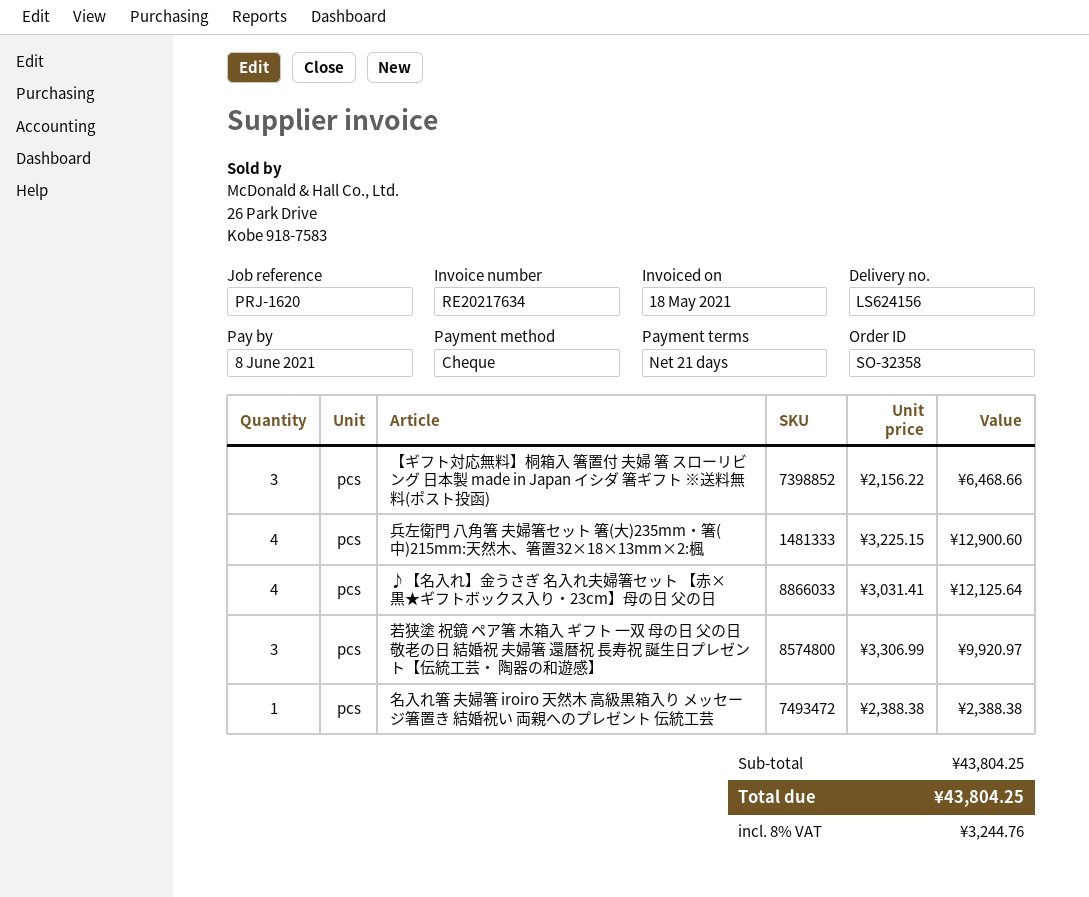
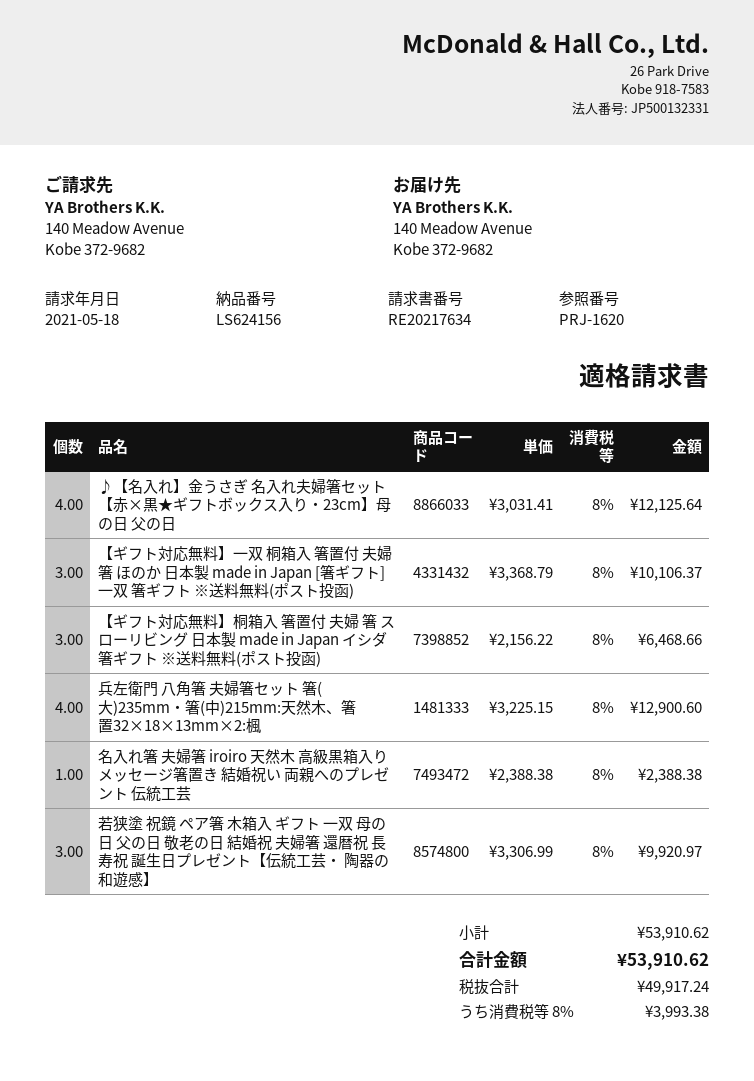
【ギフト対応無料】一双 桐箱入 箸置付 夫婦箸 ほのか 日本製 made in Japan [箸ギフト] 一双 箸ギフト ※送料無料(ポスト投函): none -> 3 x 3368.79 = 10106.37
subtotal: 43804.25 -> 53910.62
tax: 8% = 3244.76 -> 8% = 3993.38
total: 43804.25 -> 53910.62

